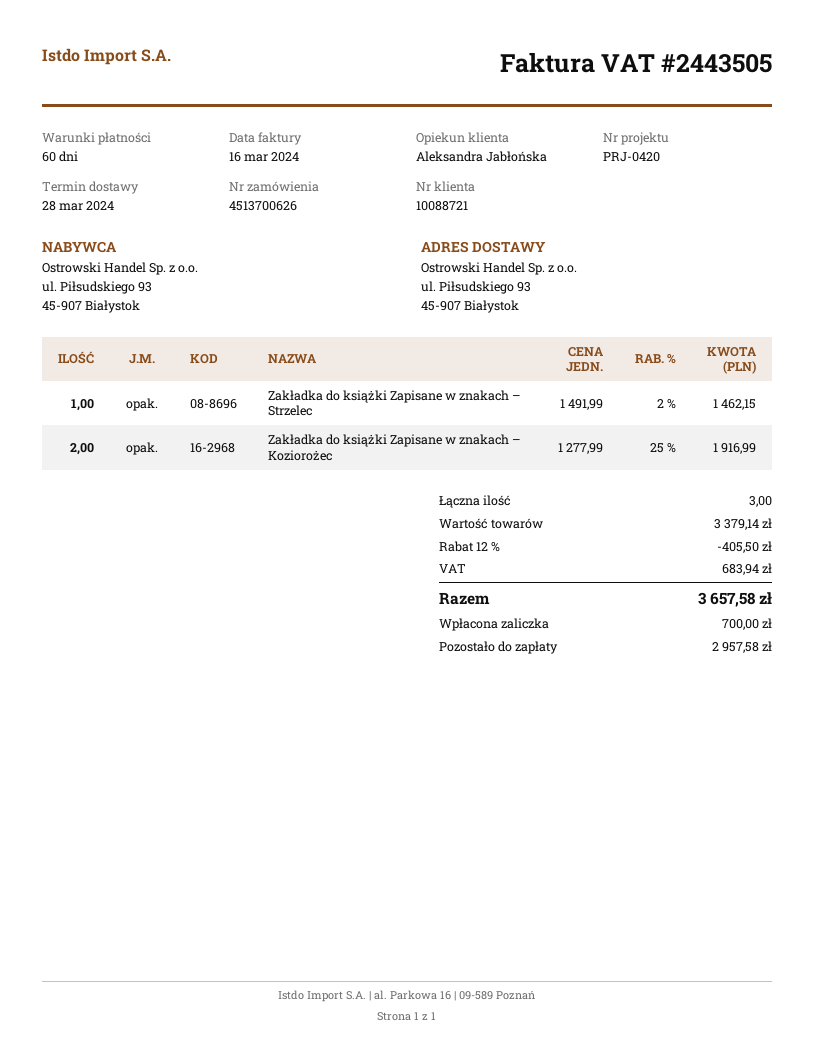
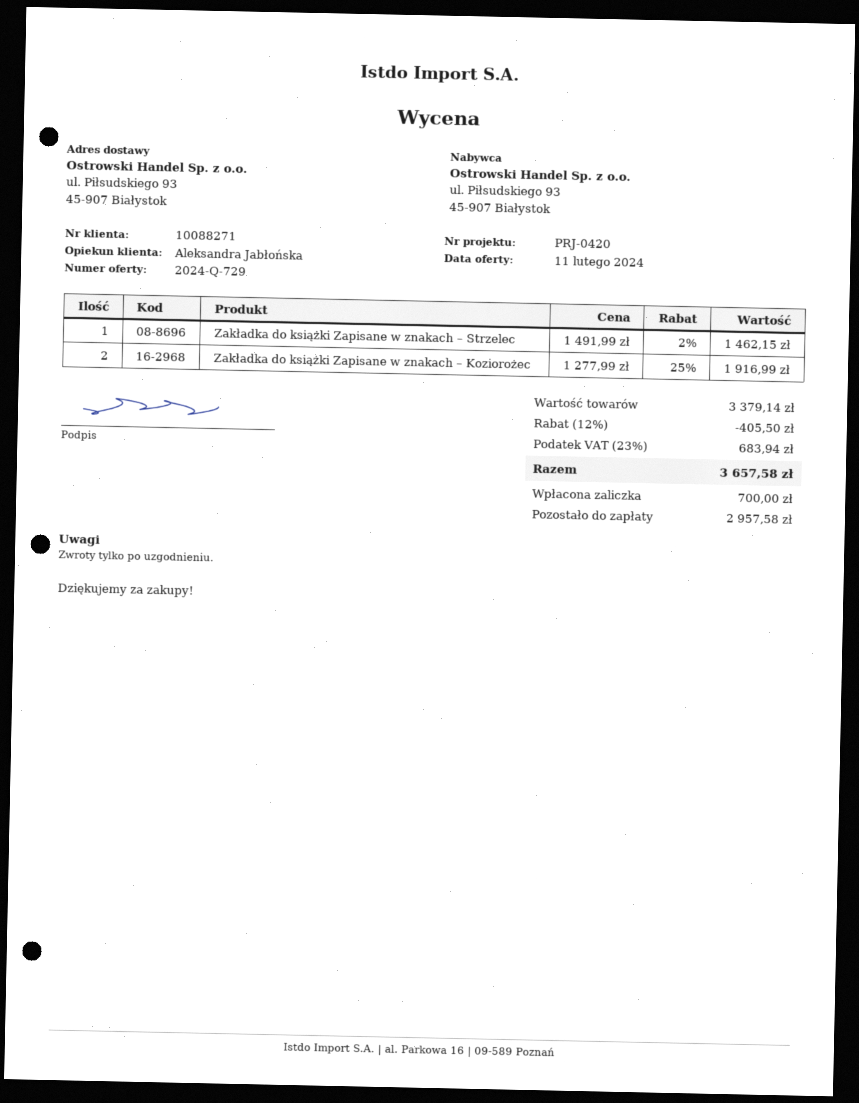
customer number: 10088721 -> 10088271

